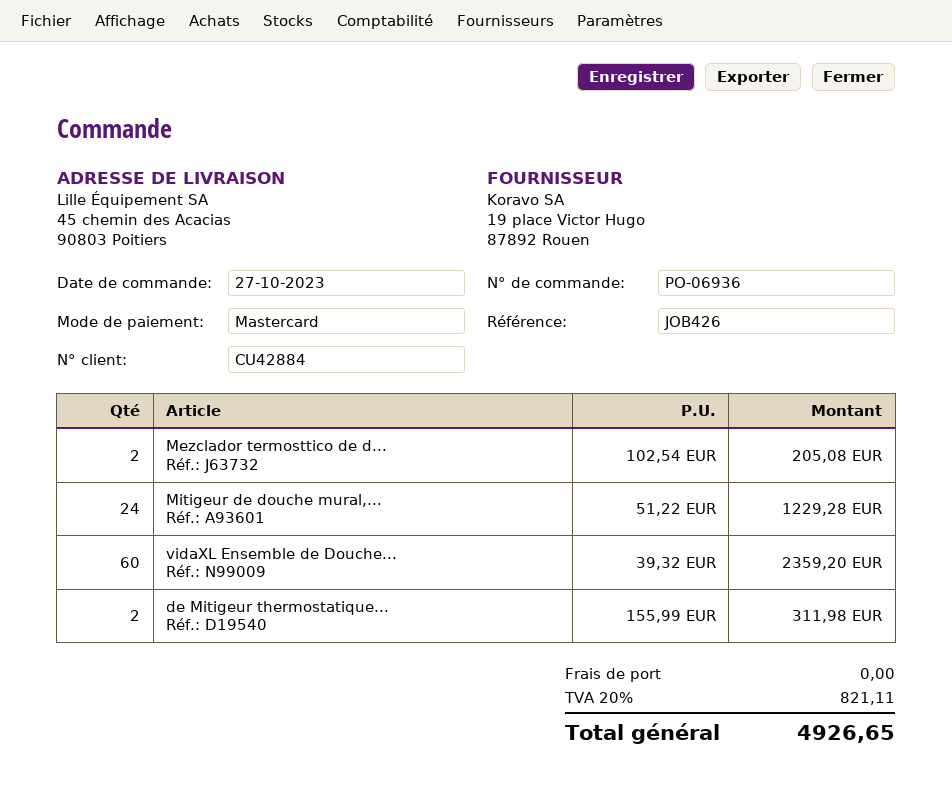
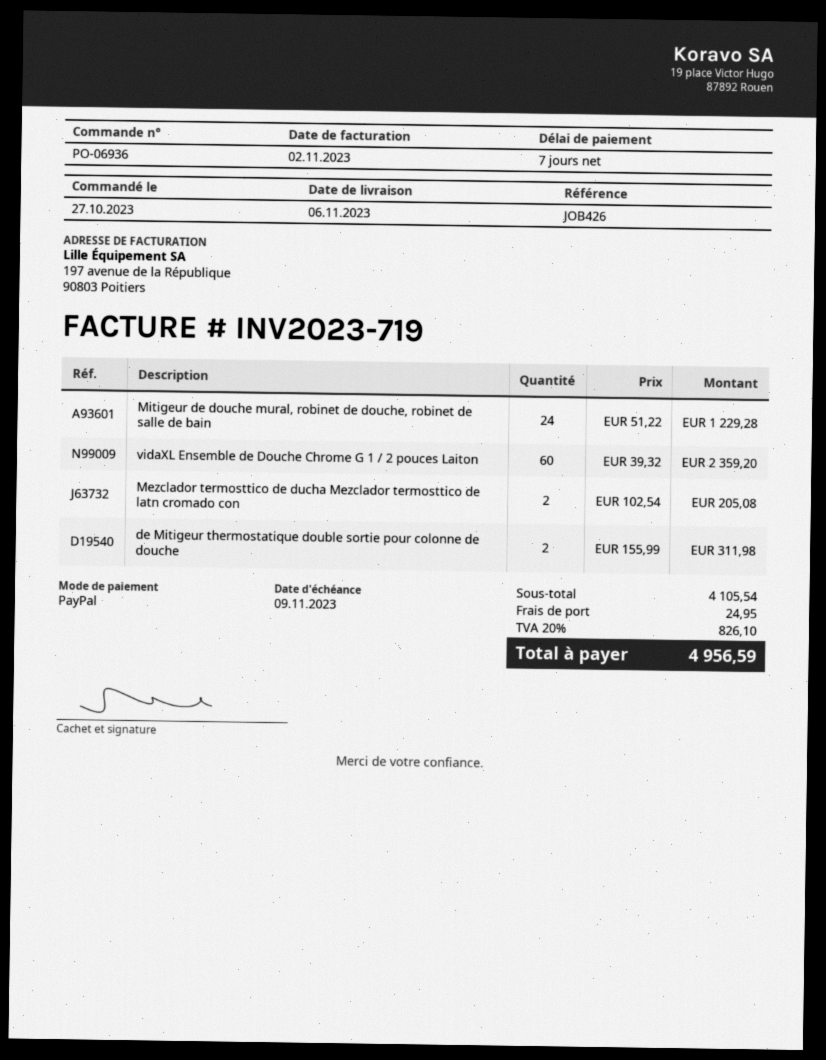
payment method: Mastercard -> PayPal
shipping: 0.00 -> 24.95
tax: 20% = 821.11 -> 20% = 826.10
total: 4926.65 -> 4956.59

